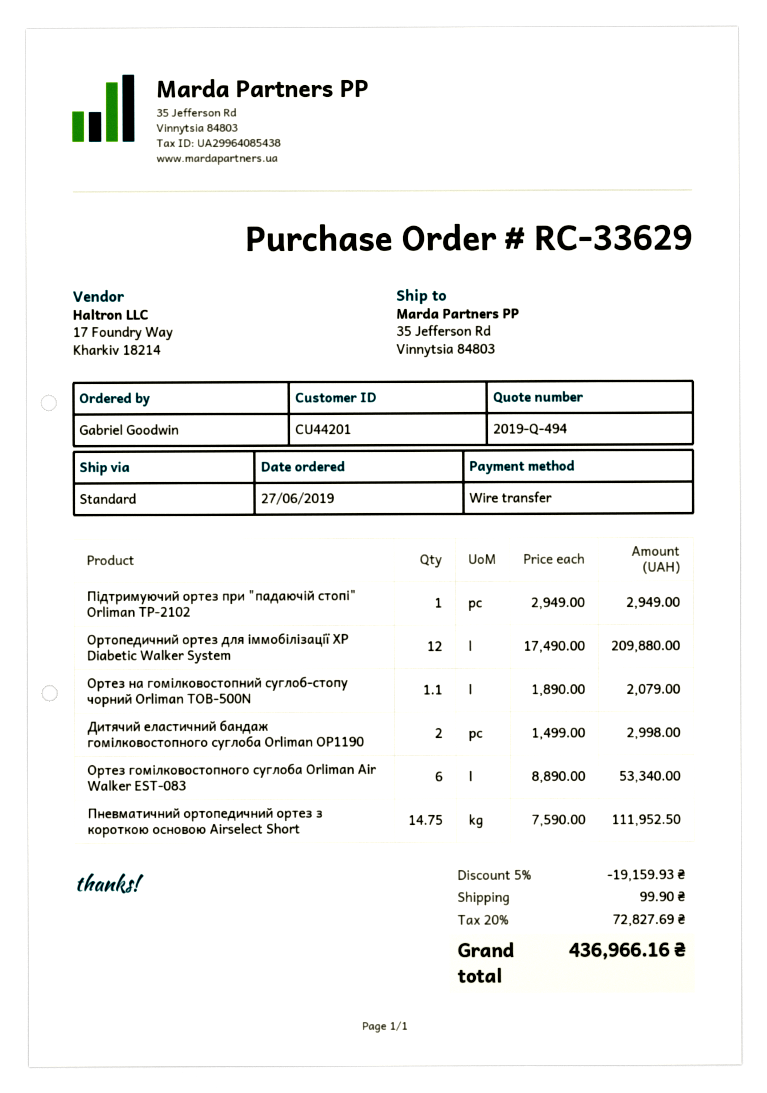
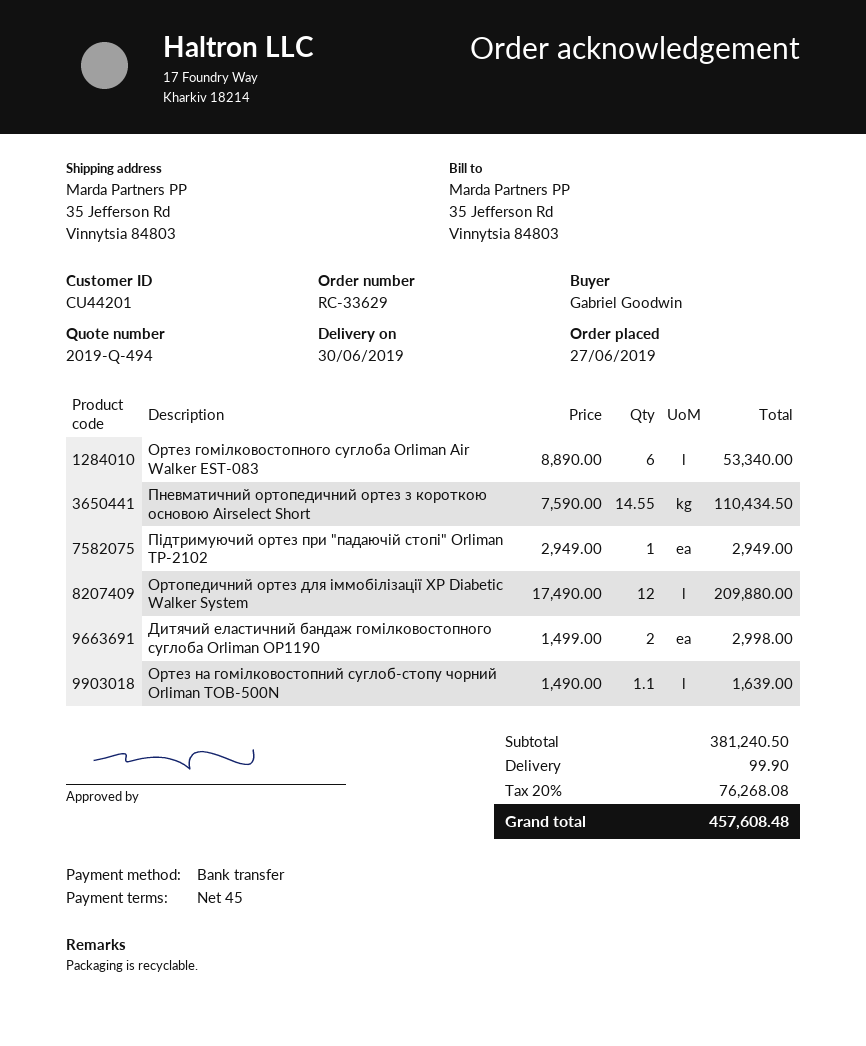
Ортез на гомілковостопний суглоб-стопу чорний Orliman TOB-500N: 1.1 x 1890.00 = 2079.00 -> 1.1 x 1490.00 = 1639.00
Пневматичний ортопедичний ортез з короткою основою Airselect Short: 14.75 x 7590.00 = 111952.50 -> 14.55 x 7590.00 = 110434.50
discount: 5% = 19159.93 -> none
tax: 20% = 72827.69 -> 20% = 76268.08
total: 436966.16 -> 457608.48

